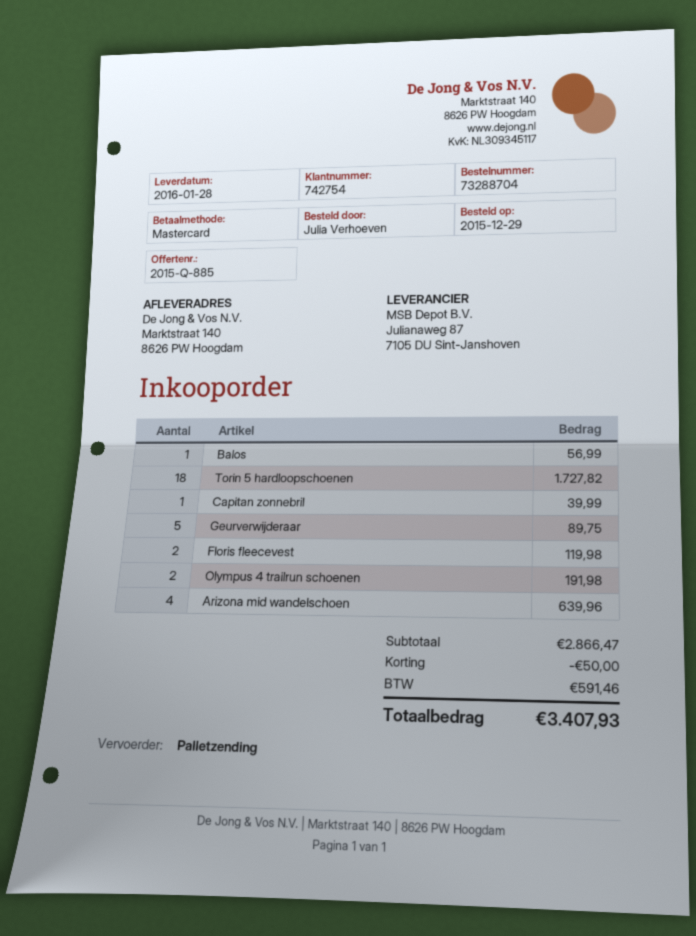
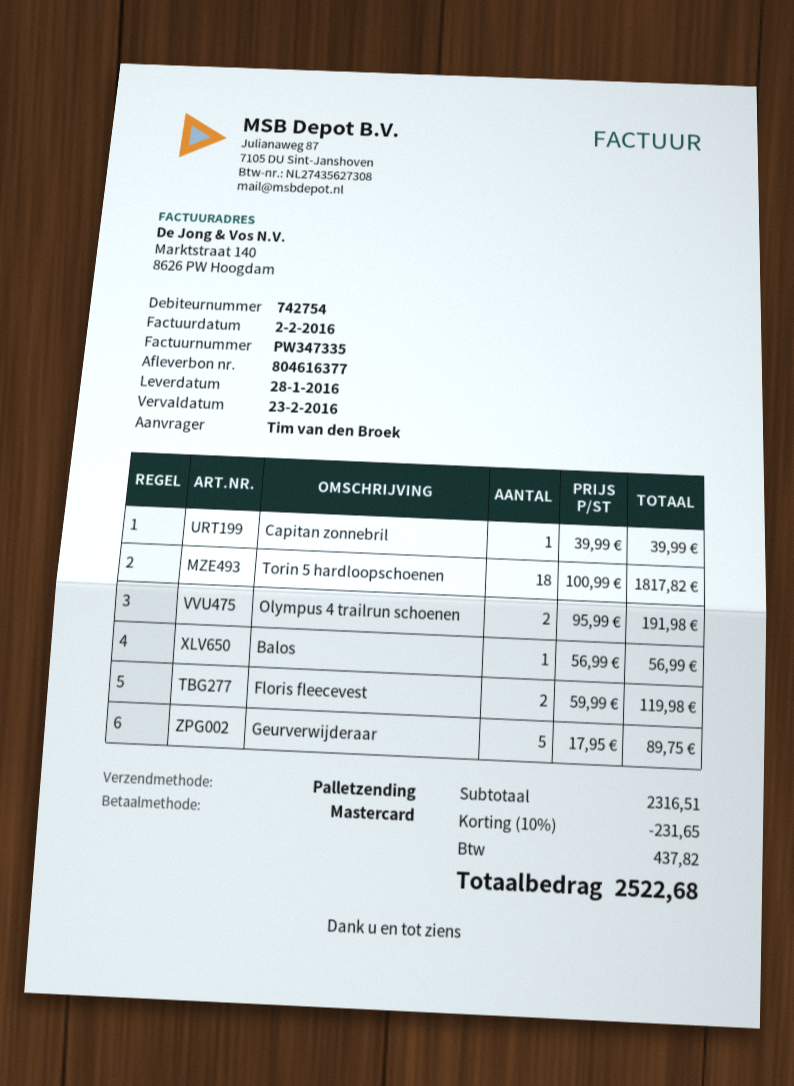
ordered by: Julia Verhoeven -> Tim van den Broek
Torin 5 hardloopschoenen: 18 for 1727.82 -> 18 for 1817.82
Arizona mid wandelschoen: 4 for 639.96 -> none
subtotal: 2866.47 -> 2316.51
discount: 50.00 -> 231.65
tax: 591.46 -> 437.82
total: 3407.93 -> 2522.68

